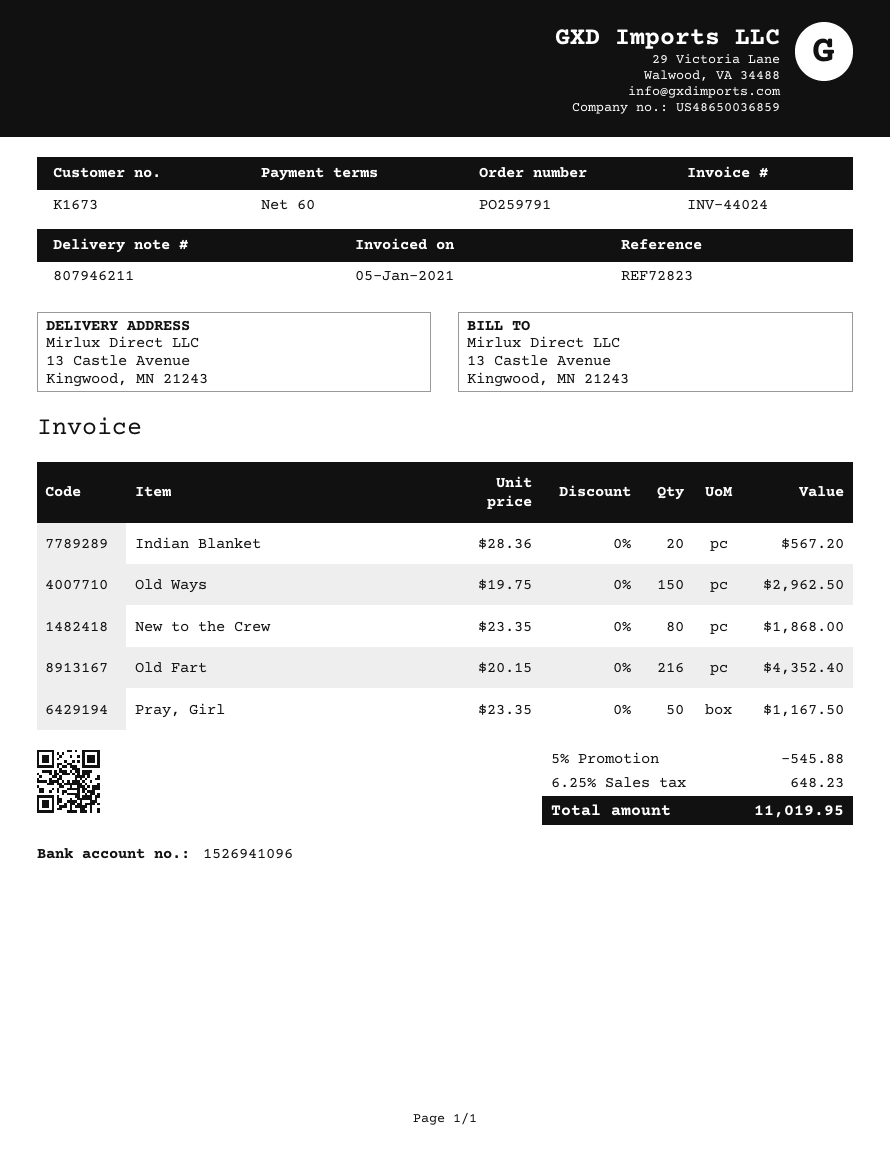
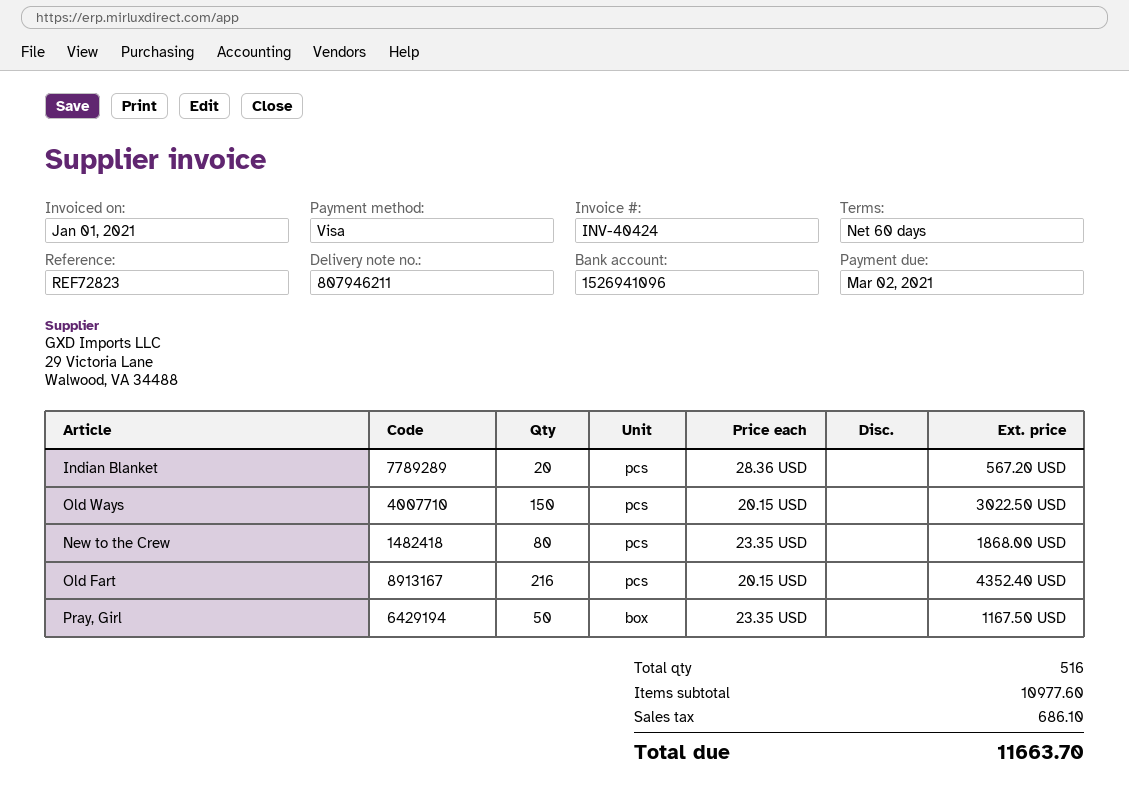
invoice number: INV-44024 -> INV-40424
invoice date: 2021-01-05 -> 2021-01-01
Old Ways: 150 x 19.75 = 2962.50 -> 150 x 20.15 = 3022.50
discount: 5% = 545.88 -> none
tax: 648.23 -> 686.10
total: 11019.95 -> 11663.70

